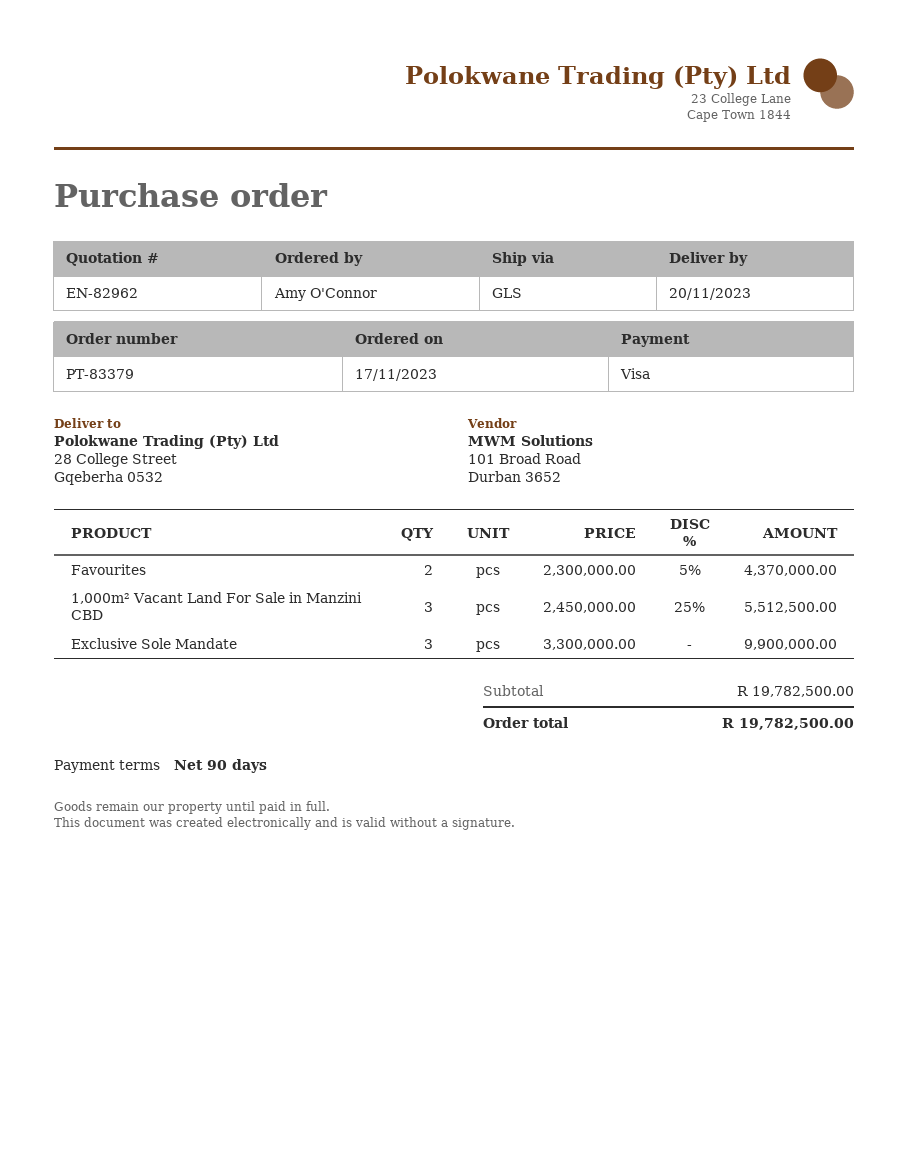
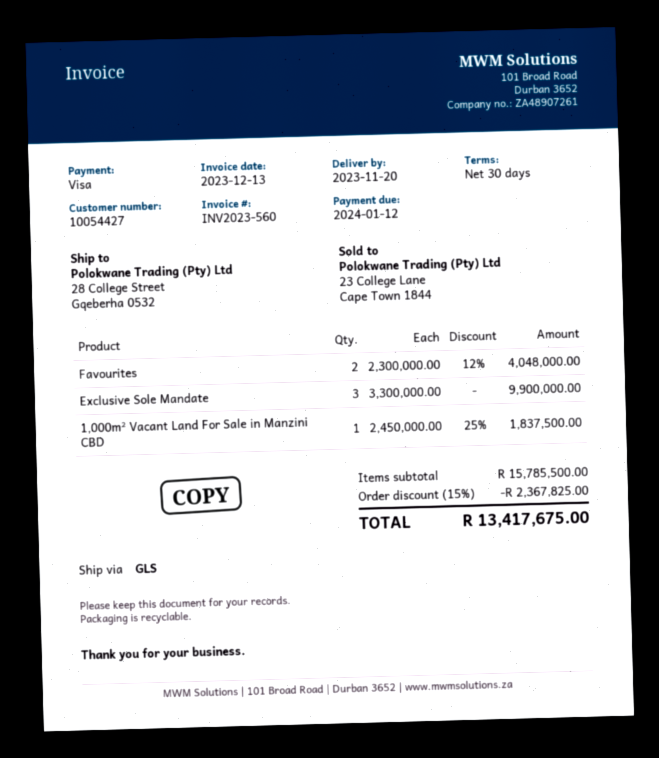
payment terms: 90 days -> 30 days
Favourites: 2 x 2300000.00 - 5% = 4370000.00 -> 2 x 2300000.00 - 12% = 4048000.00
1,000m² Vacant Land For Sale in Manzini CBD: 3 x 2450000.00 - 25% = 5512500.00 -> 1 x 2450000.00 - 25% = 1837500.00
subtotal: 19782500.00 -> 15785500.00
discount: none -> 15% = 2367825.00
total: 19782500.00 -> 13417675.00

